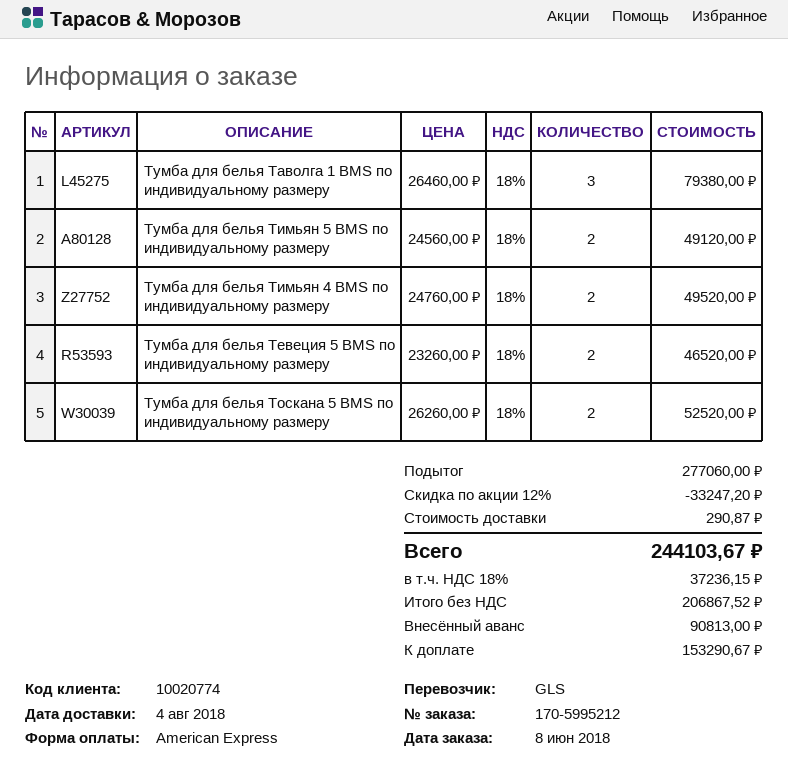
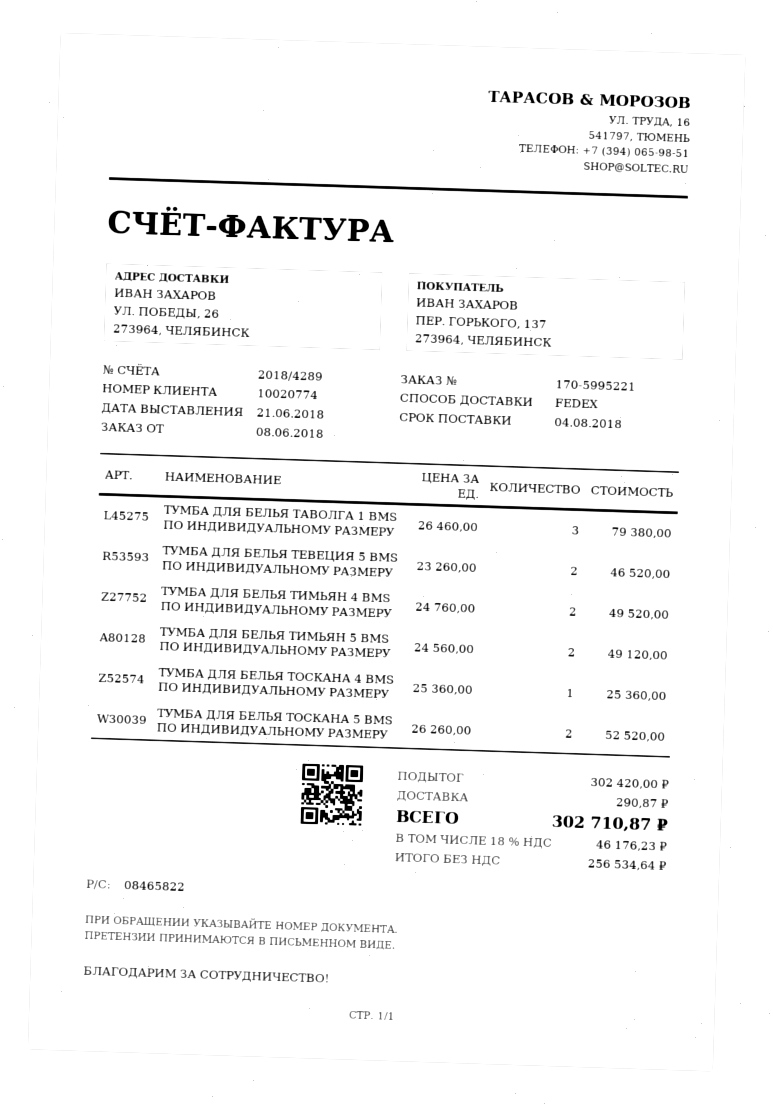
order number: 170-5995212 -> 170-5995221
shipping method: GLS -> FedEx
ТУМБА ДЛЯ БЕЛЬЯ ТОСКАНА 4 BMS ПО ИНДИВИДУАЛЬНОМУ РАЗМЕРУ: none -> 1 x 25360.00 = 25360.00
subtotal: 277060.00 -> 302420.00
discount: 12% = 33247.20 -> none
net: 206867.52 -> 256534.64
tax: 18% = 37236.15 -> 18% = 46176.23
total: 244103.67 -> 302710.87

